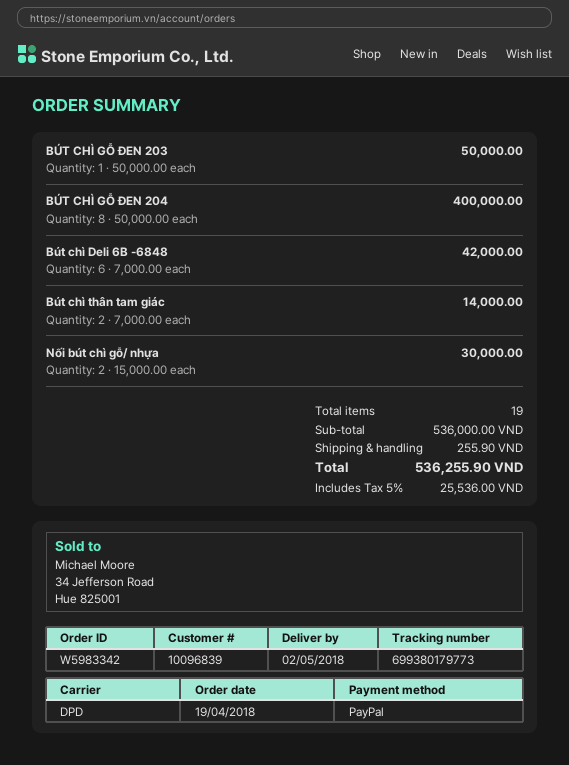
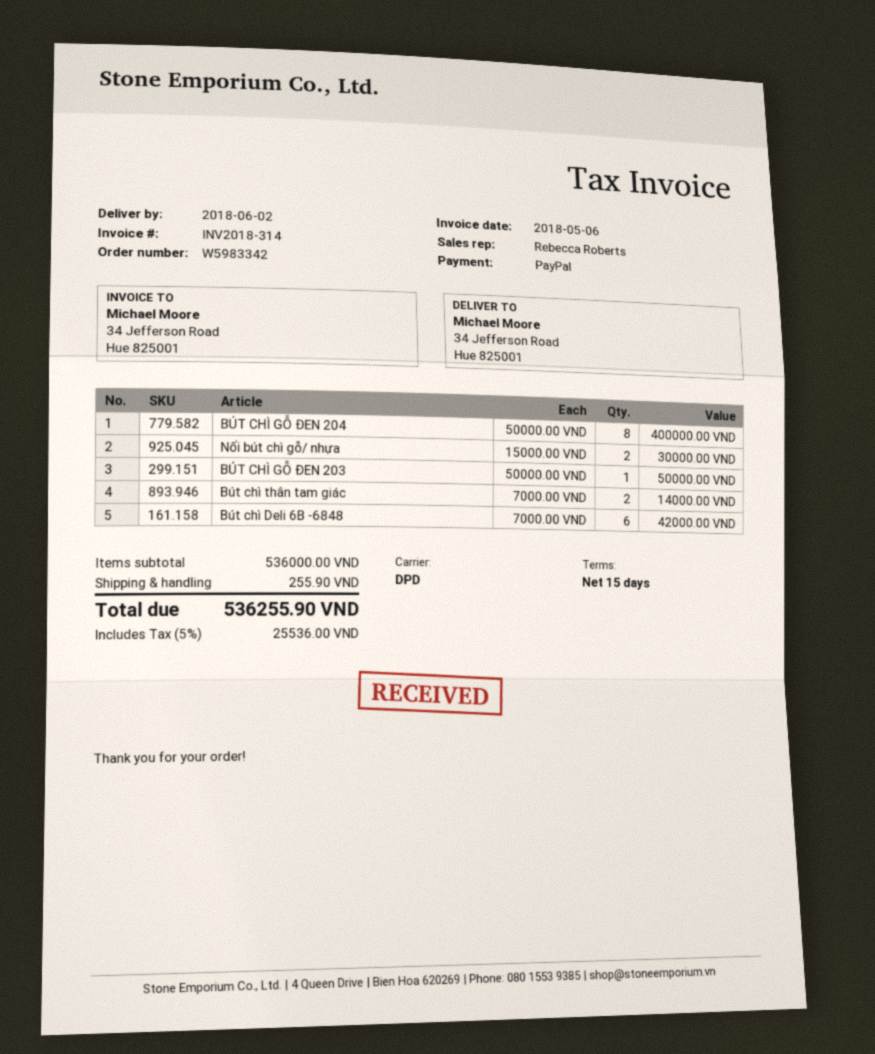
delivery date: 2018-05-02 -> 2018-06-02

